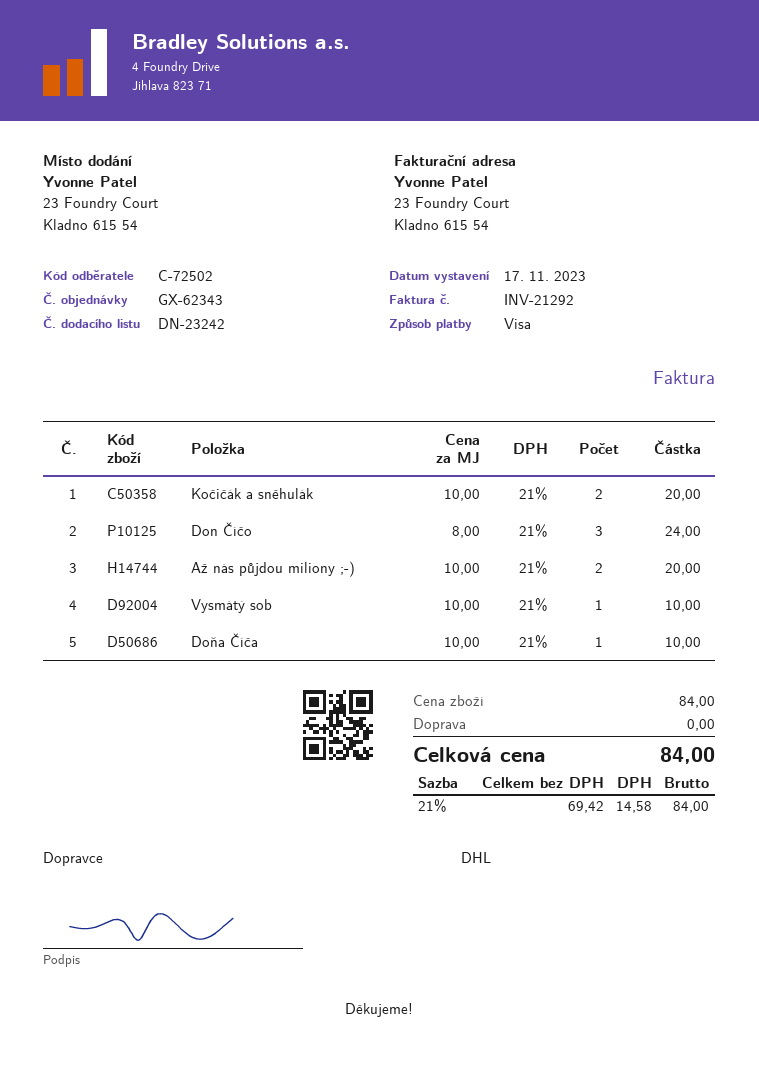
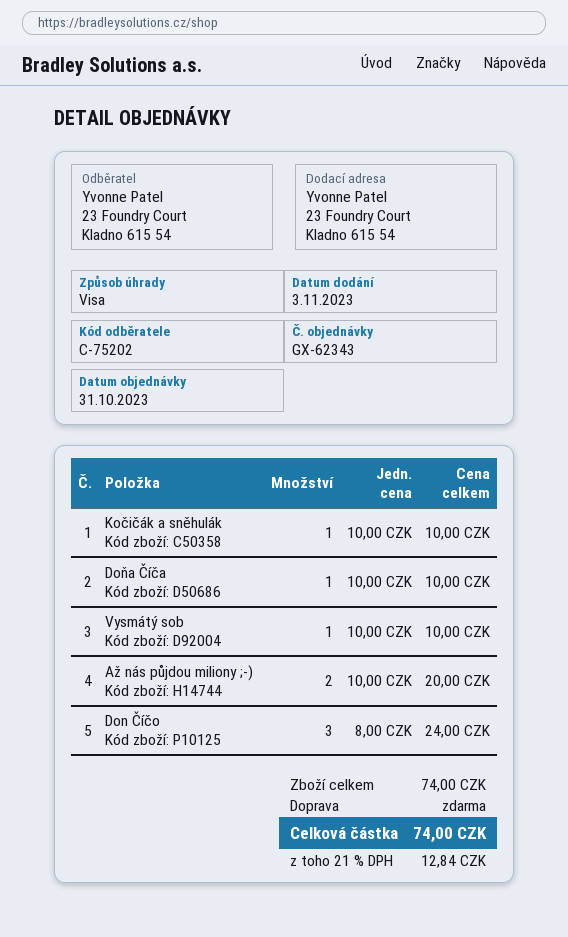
customer number: C-72502 -> C-75202
Kočičák a sněhulák: 2 x 10.00 = 20.00 -> 1 x 10.00 = 10.00
subtotal: 84.00 -> 74.00
tax: 21% = 14.58 -> 21% = 12.84
total: 84.00 -> 74.00

